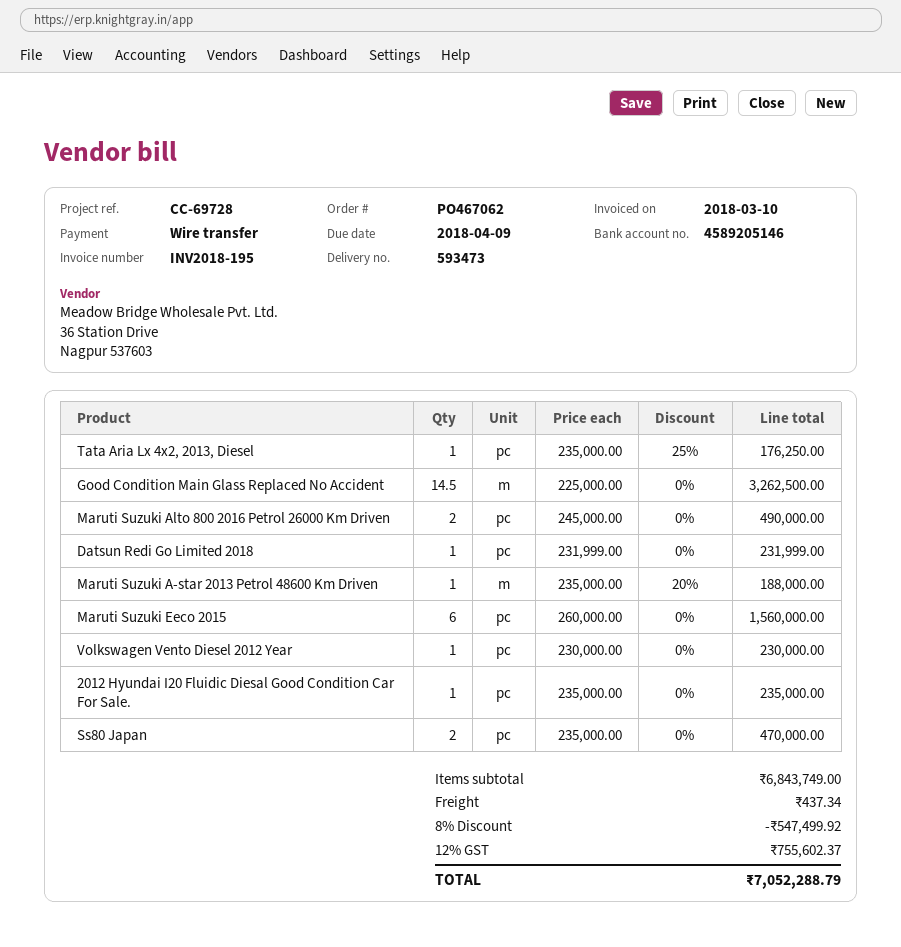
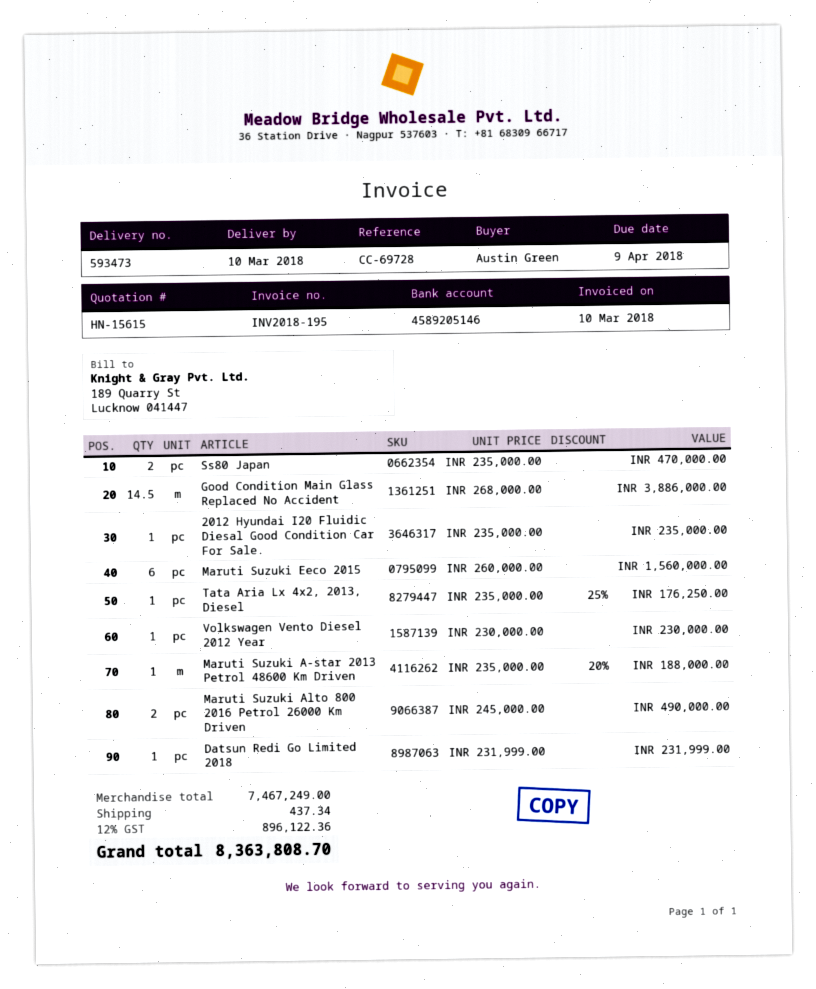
Good Condition Main Glass Replaced No Accident: 14.5 x 225000.00 = 3262500.00 -> 14.5 x 268000.00 = 3886000.00
subtotal: 6843749.00 -> 7467249.00
discount: 8% = 547499.92 -> none
tax: 12% = 755602.37 -> 12% = 896122.36
total: 7052288.79 -> 8363808.70

